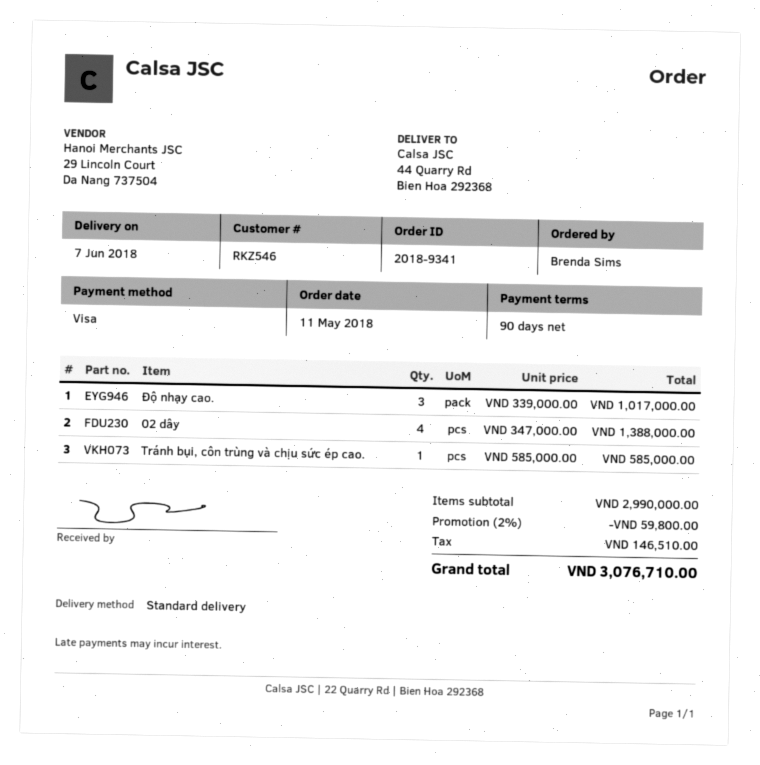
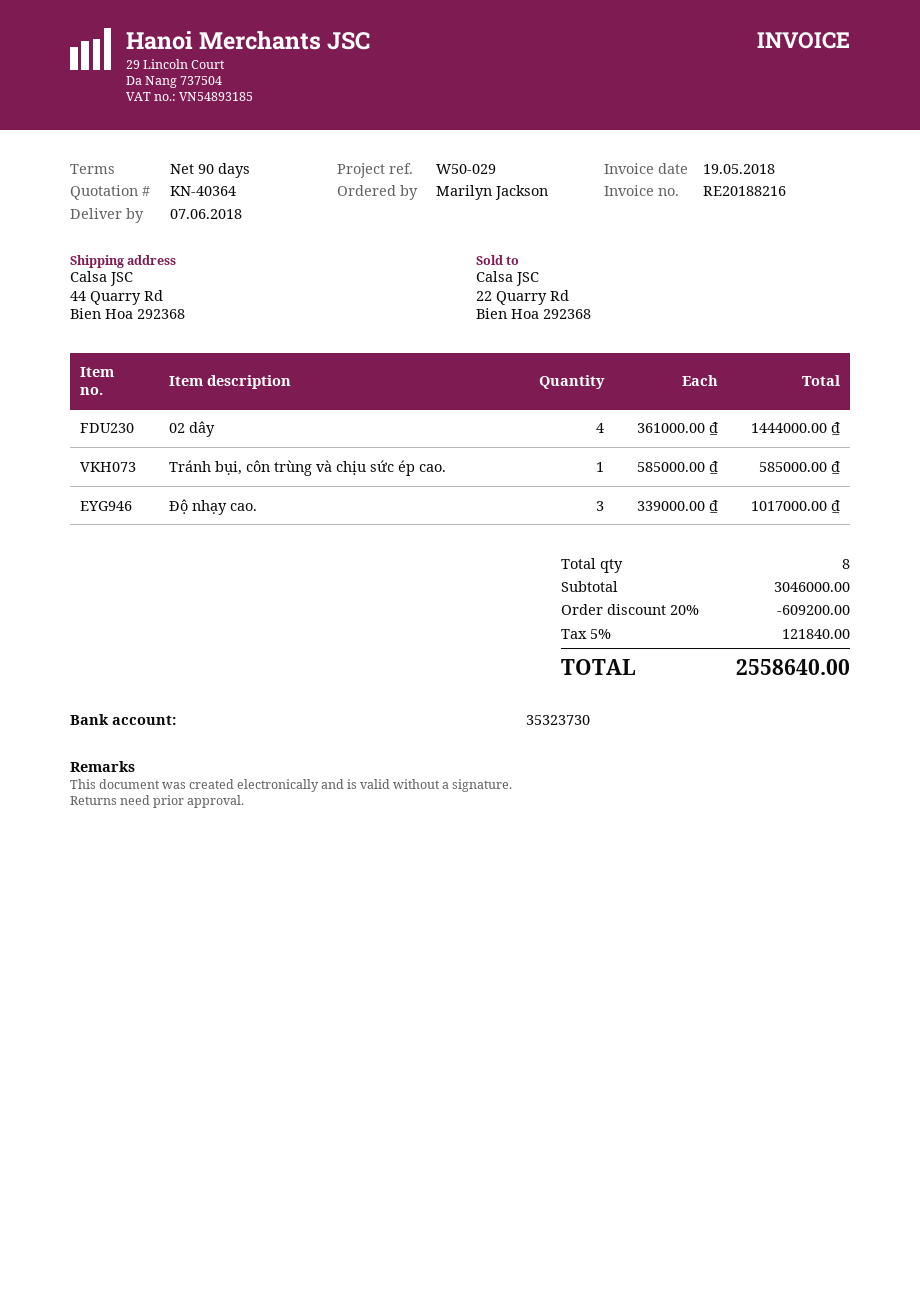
ordered by: Brenda Sims -> Marilyn Jackson
02 dây: 4 x 347000.00 = 1388000.00 -> 4 x 361000.00 = 1444000.00
subtotal: 2990000.00 -> 3046000.00
discount: 2% = 59800.00 -> 20% = 609200.00
tax: 146510.00 -> 121840.00
total: 3076710.00 -> 2558640.00

